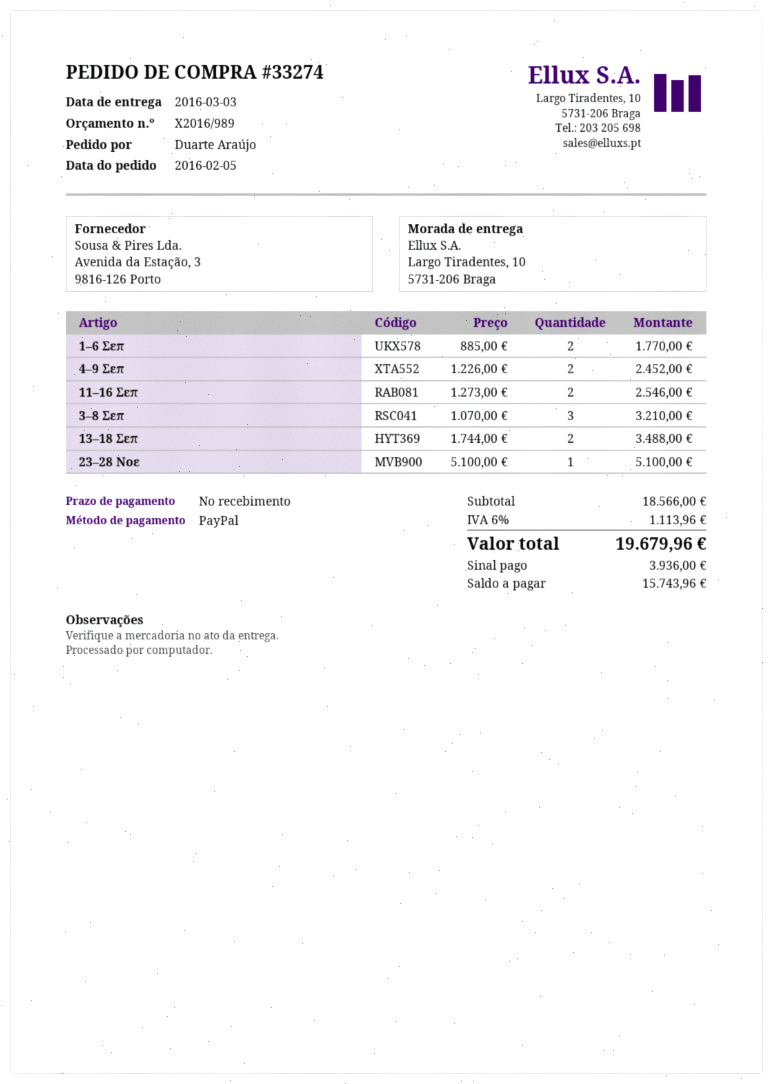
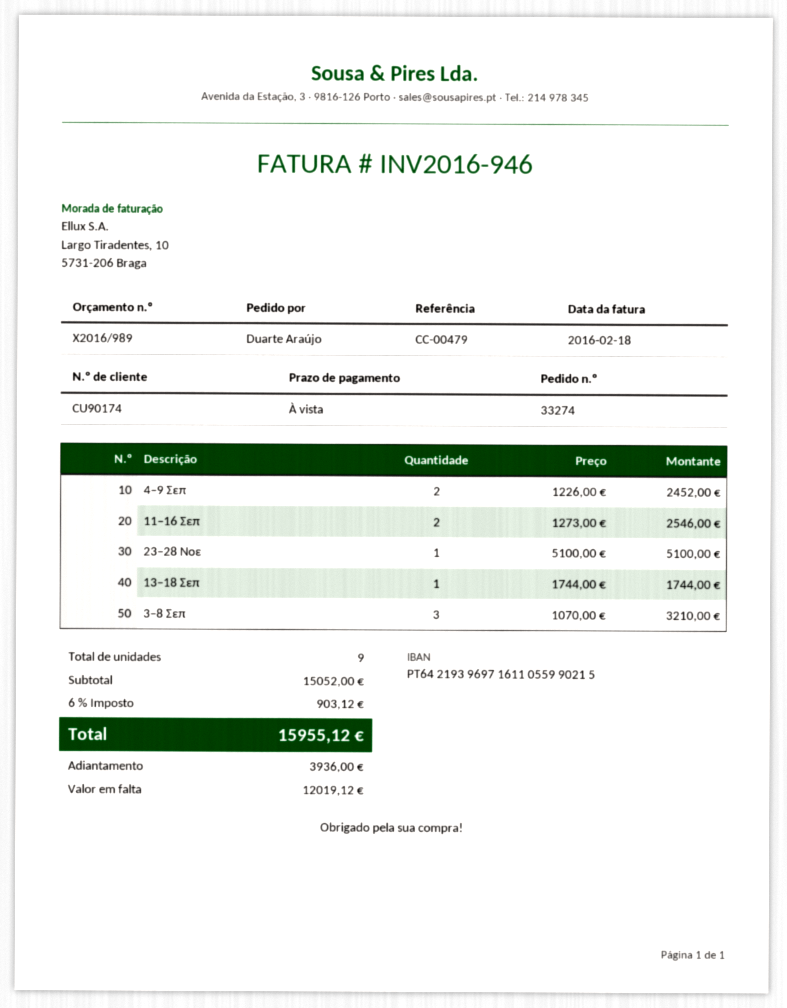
1–6 Σεπ: 2 x 885.00 = 1770.00 -> none
13–18 Σεπ: 2 x 1744.00 = 3488.00 -> 1 x 1744.00 = 1744.00
subtotal: 18566.00 -> 15052.00
tax: 6% = 1113.96 -> 6% = 903.12
total: 19679.96 -> 15955.12
balance: 15743.96 -> 12019.12

